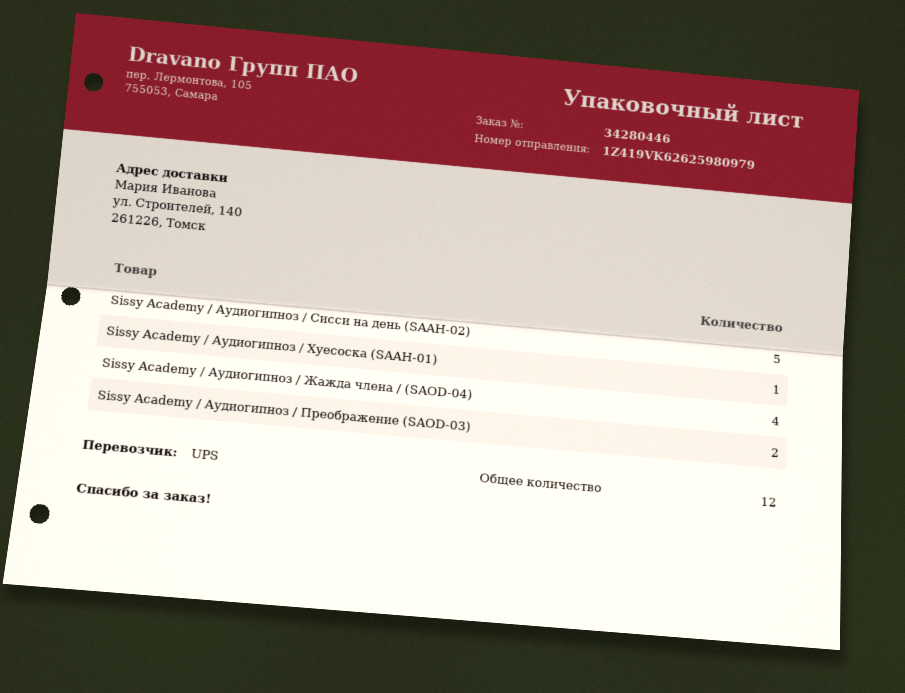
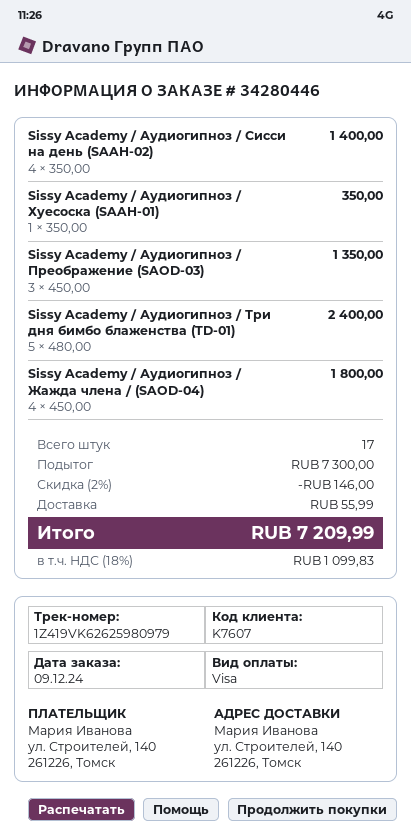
Sissy Academy / Аудиогипноз / Сисси на день (SAAH-02): 5 -> 4
Sissy Academy / Аудиогипноз / Преображение (SAOD-03): 2 -> 3
Sissy Academy / Аудиогипноз / Три дня бимбо блаженства (TD-01): none -> 5
total quantity: 12 -> 17

